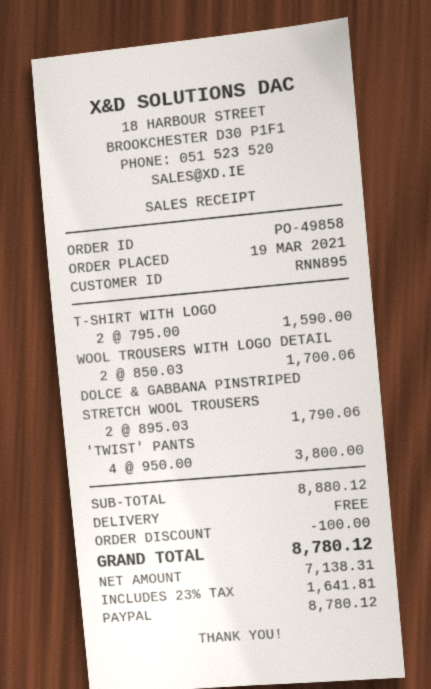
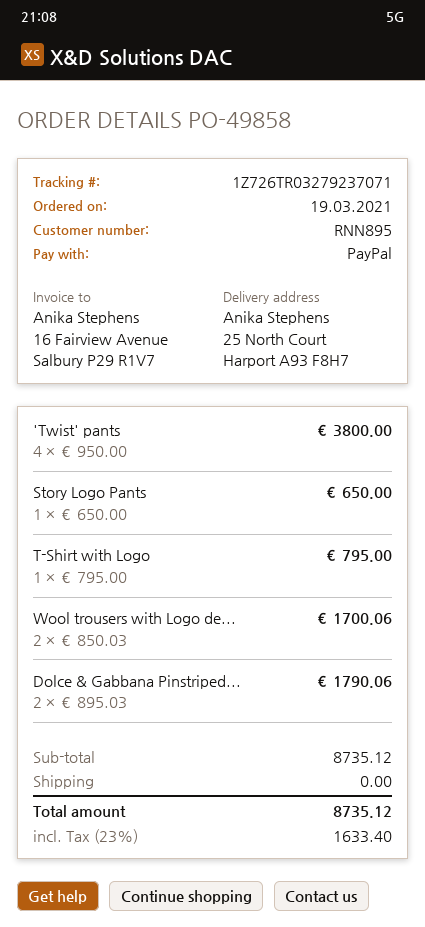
T-SHIRT WITH LOGO: 2 x 795.00 = 1590.00 -> 1 x 795.00 = 795.00
Story Logo Pants: none -> 1 x 650.00 = 650.00
subtotal: 8880.12 -> 8735.12
discount: 100.00 -> none
tax: 23% = 1641.81 -> 23% = 1633.40
total: 8780.12 -> 8735.12

